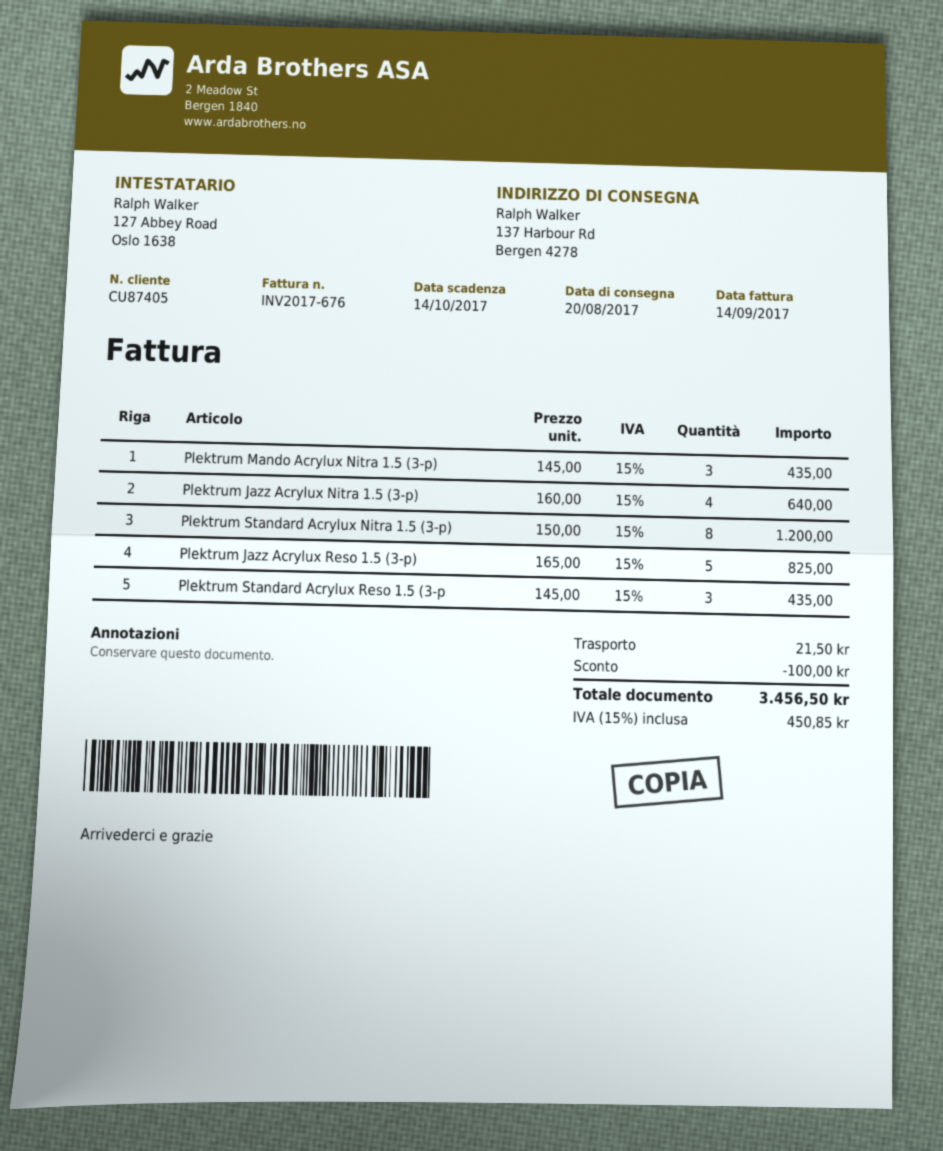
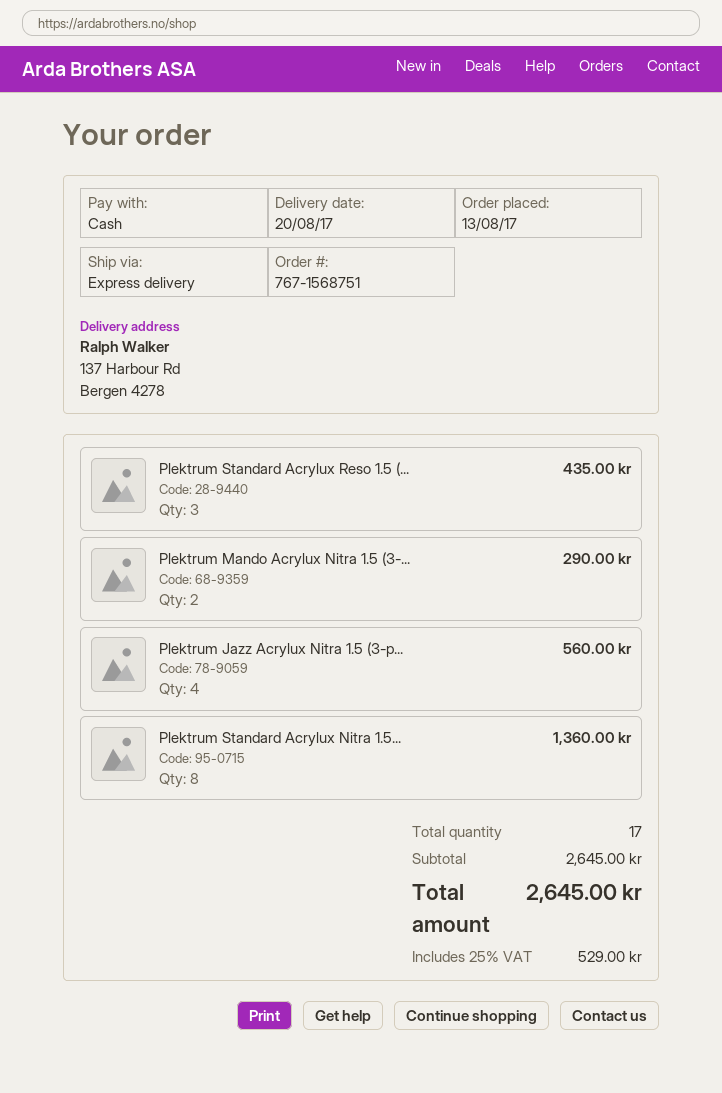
Plektrum Mando Acrylux Nitra 1.5 (3-p): 3 for 435.00 -> 2 for 290.00
Plektrum Jazz Acrylux Nitra 1.5 (3-p): 4 for 640.00 -> 4 for 560.00
Plektrum Standard Acrylux Nitra 1.5 (3-p): 8 for 1200.00 -> 8 for 1360.00
Plektrum Jazz Acrylux Reso 1.5 (3-p): 5 for 825.00 -> none
discount: 100.00 -> none
shipping: 21.50 -> none
tax: 15% = 450.85 -> 25% = 529.00
total: 3456.50 -> 2645.00

